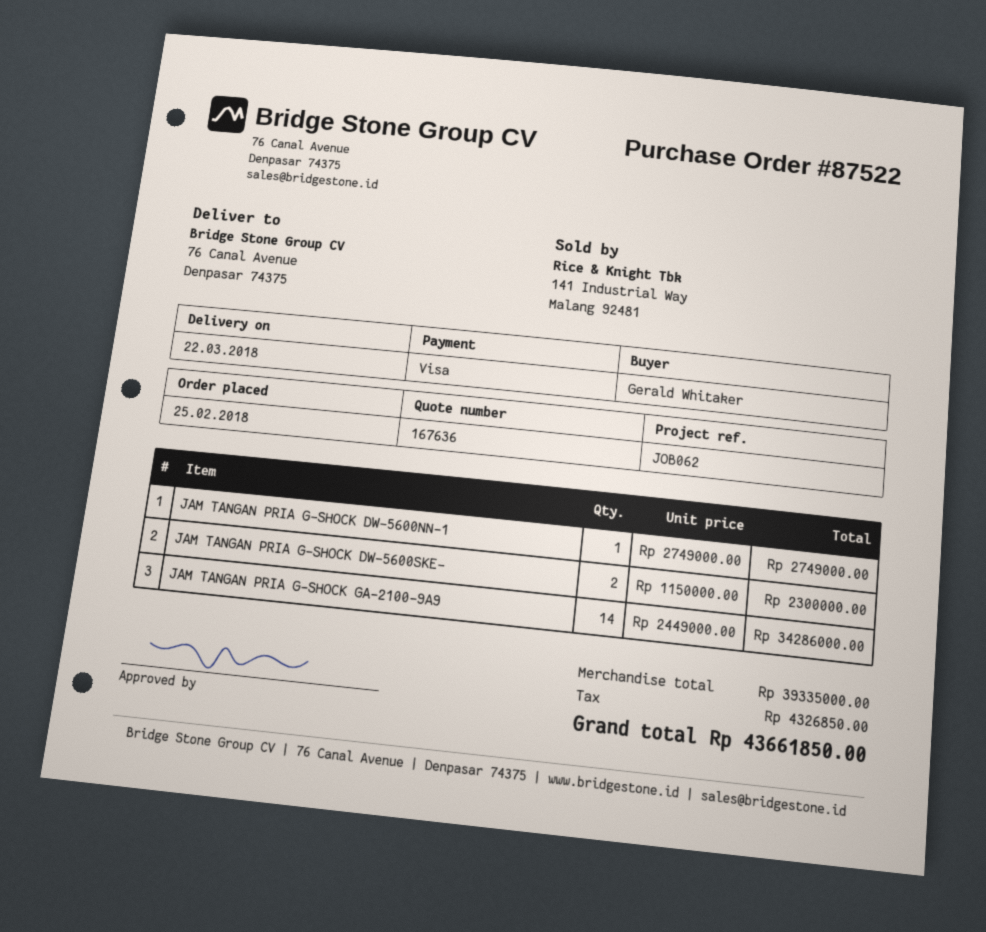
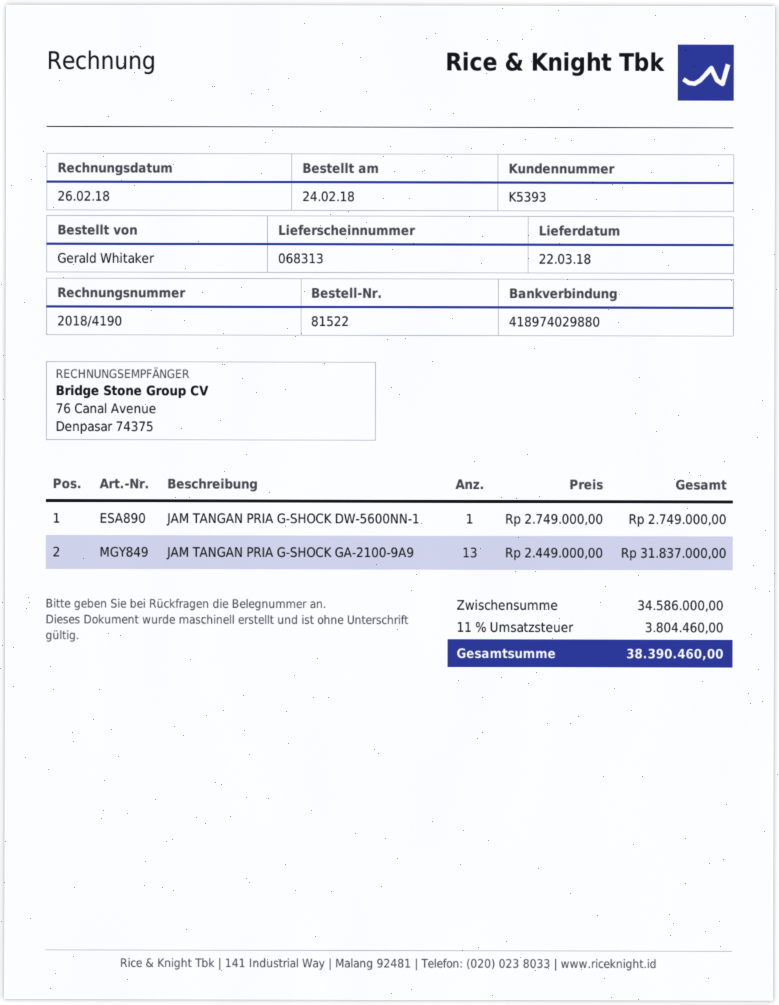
order number: 87522 -> 81522
order date: 2018-02-25 -> 2018-02-24
JAM TANGAN PRIA G-SHOCK DW-5600SKE-: 2 x 1150000.00 = 2300000.00 -> none
JAM TANGAN PRIA G-SHOCK GA-2100-9A9: 14 x 2449000.00 = 34286000.00 -> 13 x 2449000.00 = 31837000.00
subtotal: 39335000.00 -> 34586000.00
tax: 4326850.00 -> 3804460.00
total: 43661850.00 -> 38390460.00

